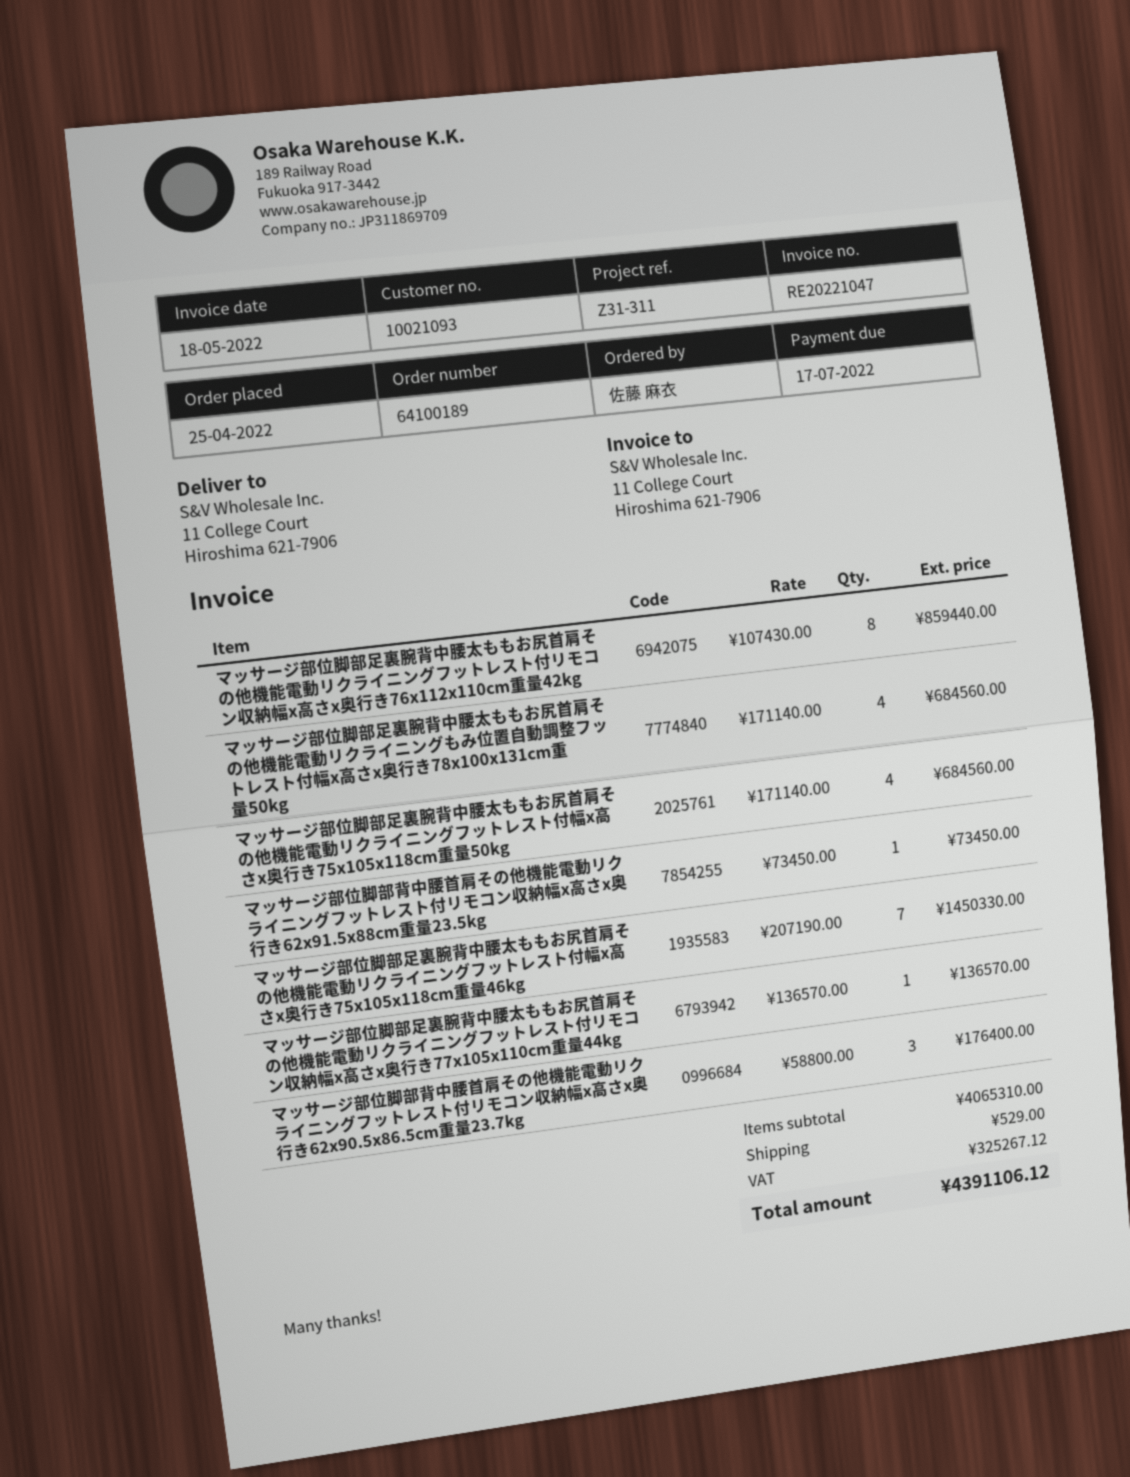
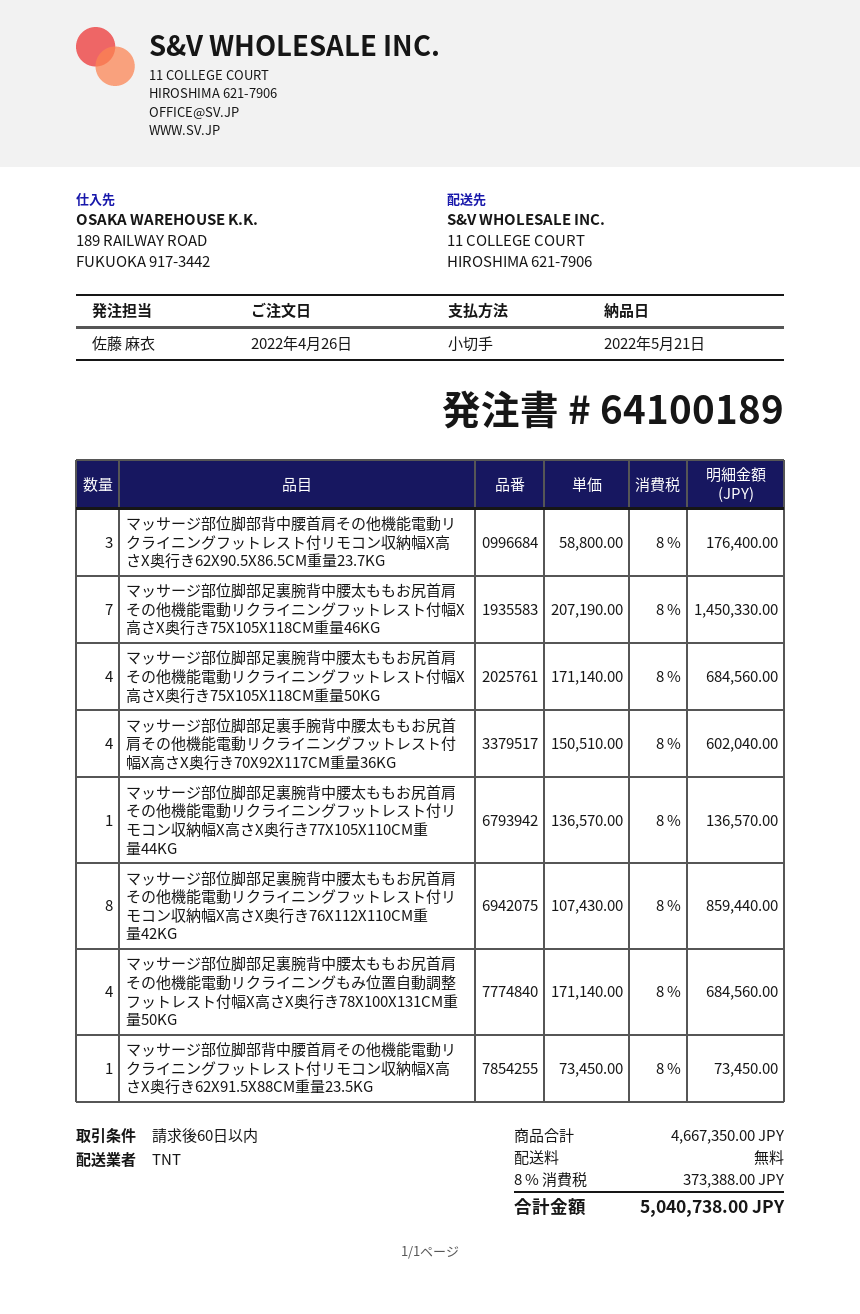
order date: 2022-04-25 -> 2022-04-26
マッサージ部位脚部足裏手腕背中腰太ももお尻首肩その他機能電動リクライニングフットレスト付幅X高さX奥行き70X92X117CM重量36KG: none -> 4 x 150510.00 = 602040.00
subtotal: 4065310.00 -> 4667350.00
shipping: 529.00 -> 0.00
tax: 325267.12 -> 373388.00
total: 4391106.12 -> 5040738.00

